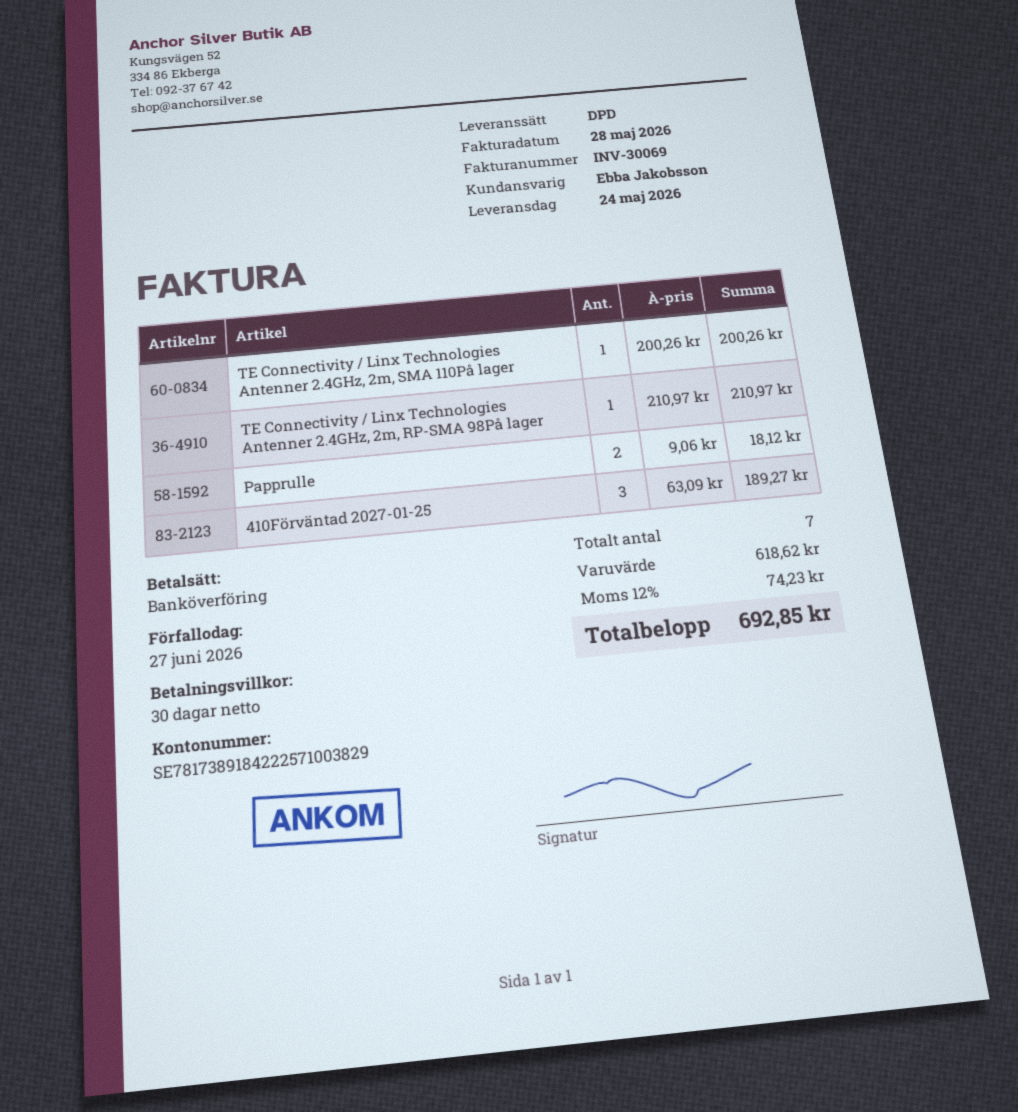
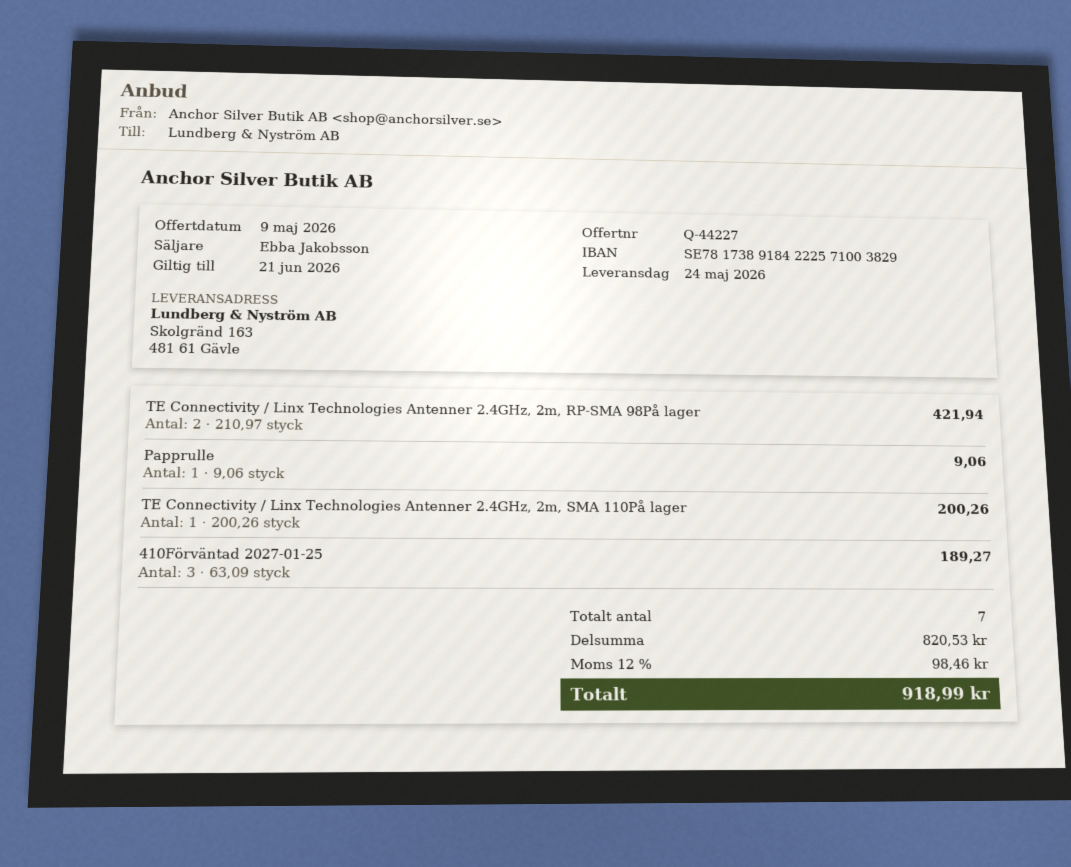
TE Connectivity / Linx Technologies Antenner 2.4GHz, 2m, RP-SMA 98På lager: 1 x 210.97 = 210.97 -> 2 x 210.97 = 421.94
Papprulle: 2 x 9.06 = 18.12 -> 1 x 9.06 = 9.06
subtotal: 618.62 -> 820.53
tax: 12% = 74.23 -> 12% = 98.46
total: 692.85 -> 918.99

